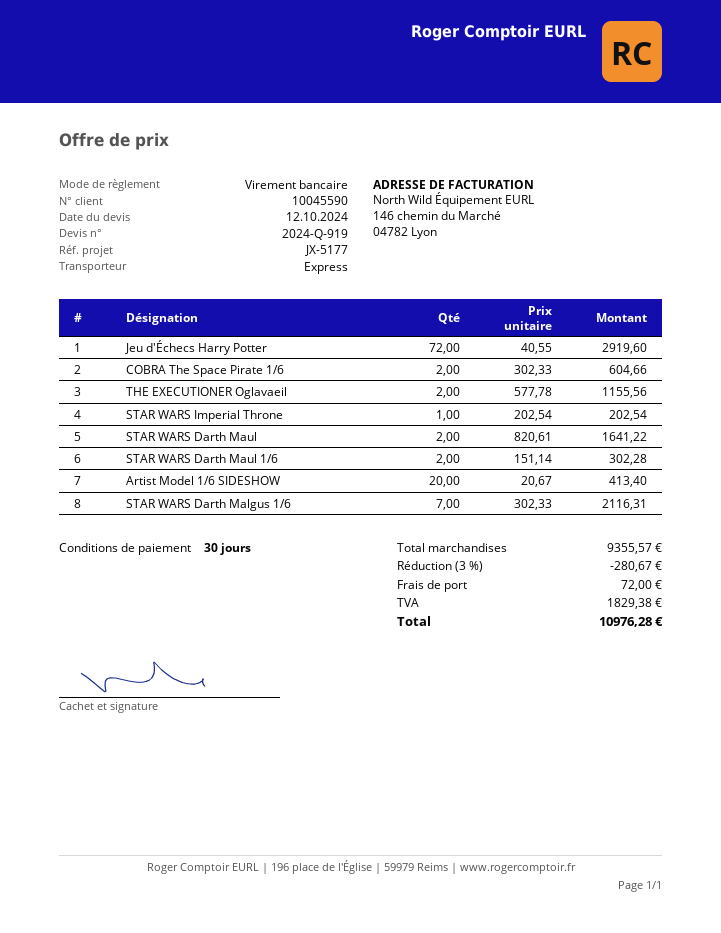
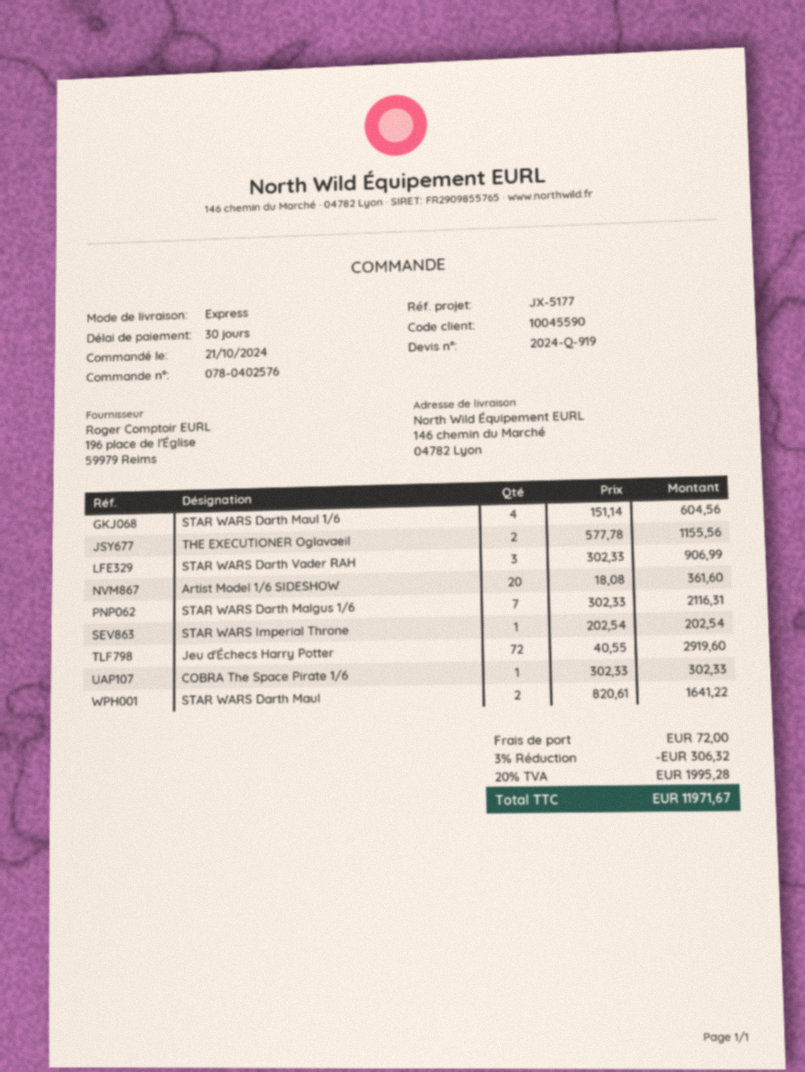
COBRA The Space Pirate 1/6: 2 x 302.33 = 604.66 -> 1 x 302.33 = 302.33
STAR WARS Darth Maul 1/6: 2 x 151.14 = 302.28 -> 4 x 151.14 = 604.56
Artist Model 1/6 SIDESHOW: 20 x 20.67 = 413.40 -> 20 x 18.08 = 361.60
STAR WARS Darth Vader RAH: none -> 3 x 302.33 = 906.99
discount: 3% = 280.67 -> 3% = 306.32
tax: 1829.38 -> 1995.28
total: 10976.28 -> 11971.67

